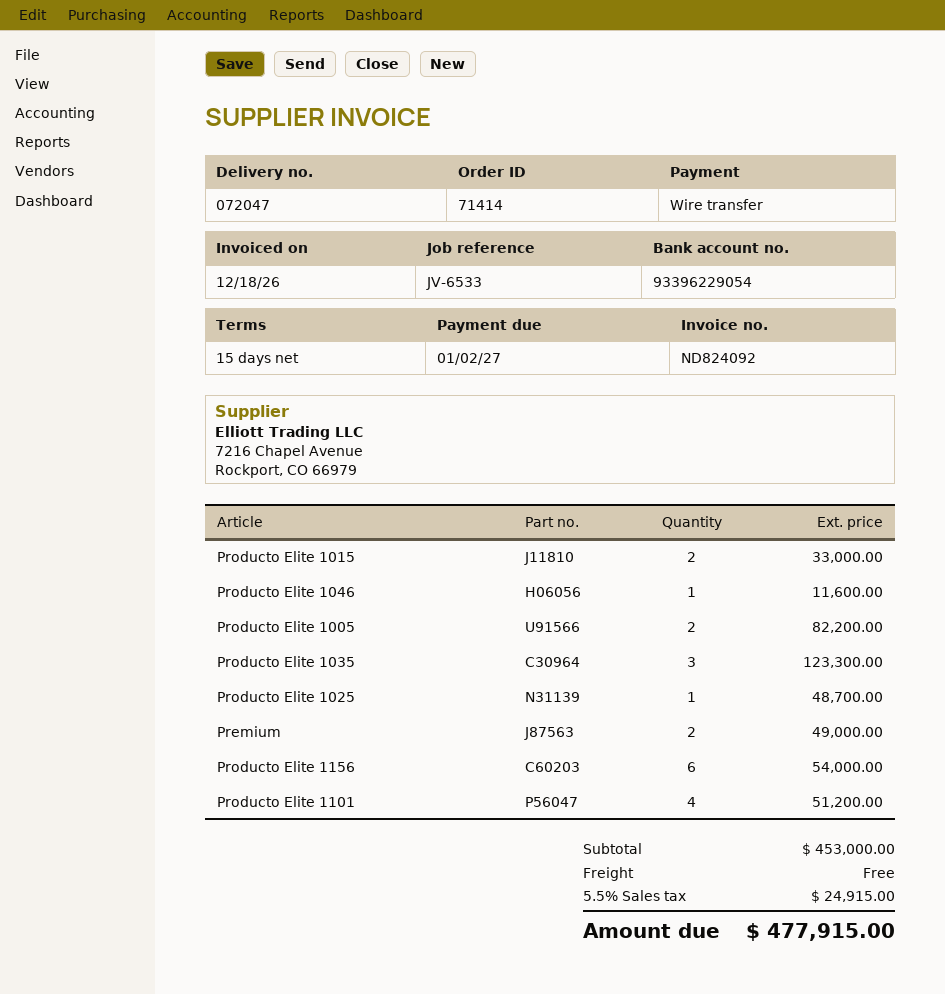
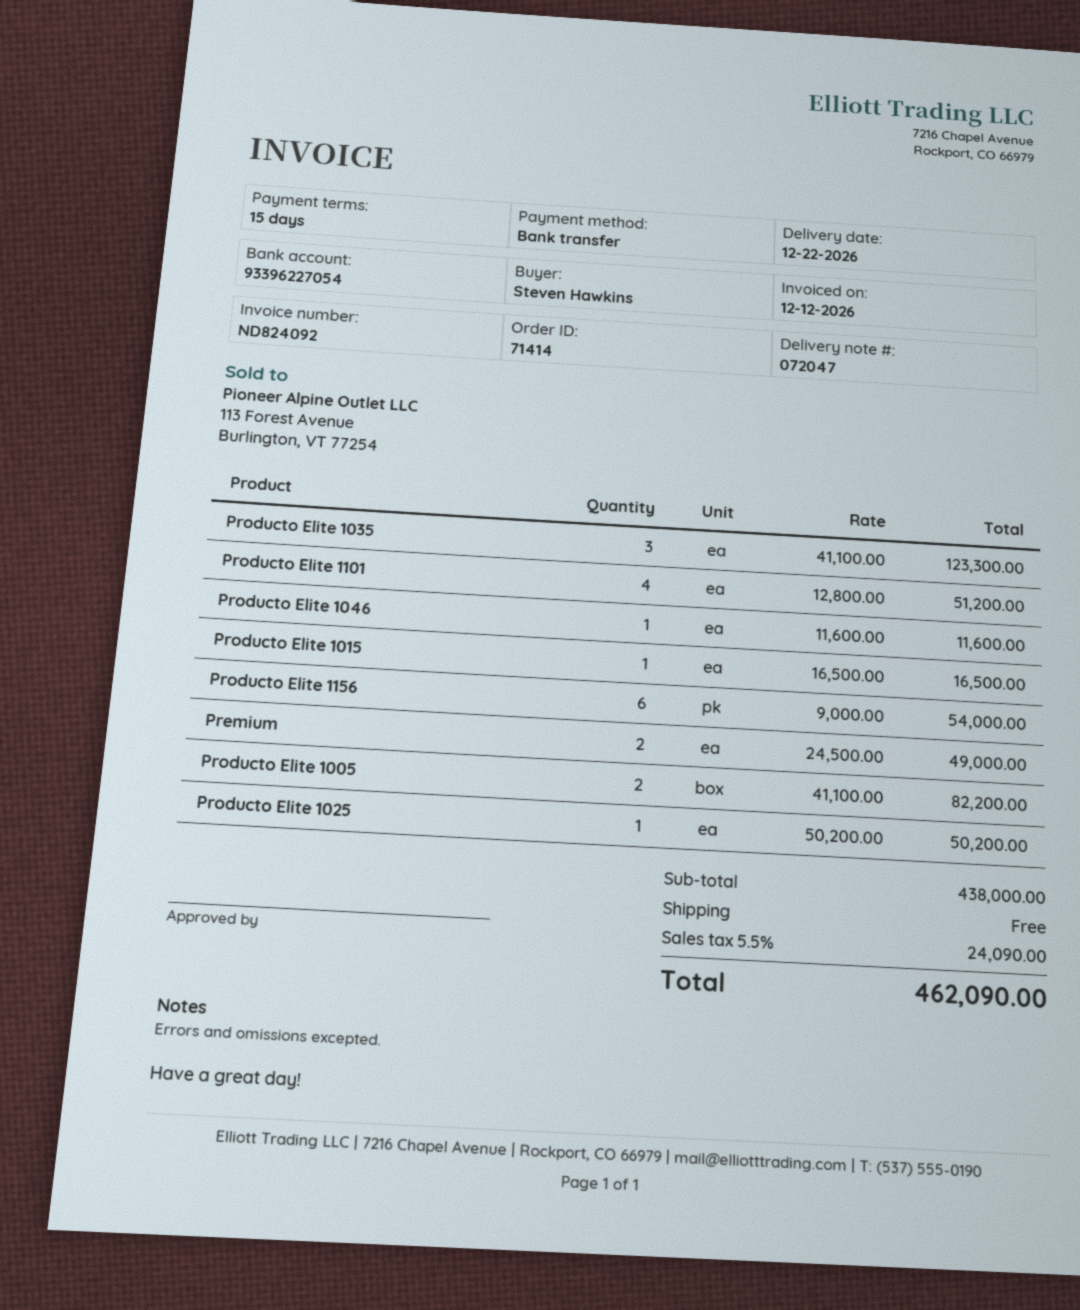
invoice date: 2026-12-18 -> 2026-12-12
bank account: 93396229054 -> 93396227054
Producto Elite 1015: 2 for 33000.00 -> 1 for 16500.00
Producto Elite 1025: 1 for 48700.00 -> 1 for 50200.00
subtotal: 453000.00 -> 438000.00
tax: 5.5% = 24915.00 -> 5.5% = 24090.00
total: 477915.00 -> 462090.00

